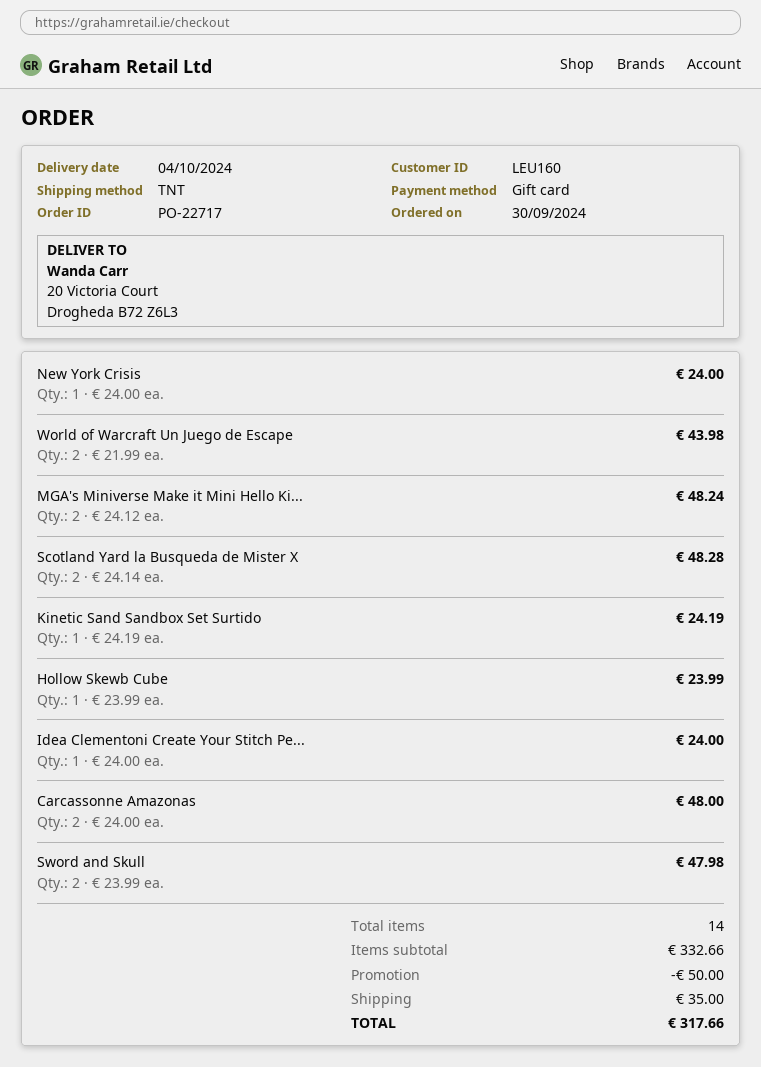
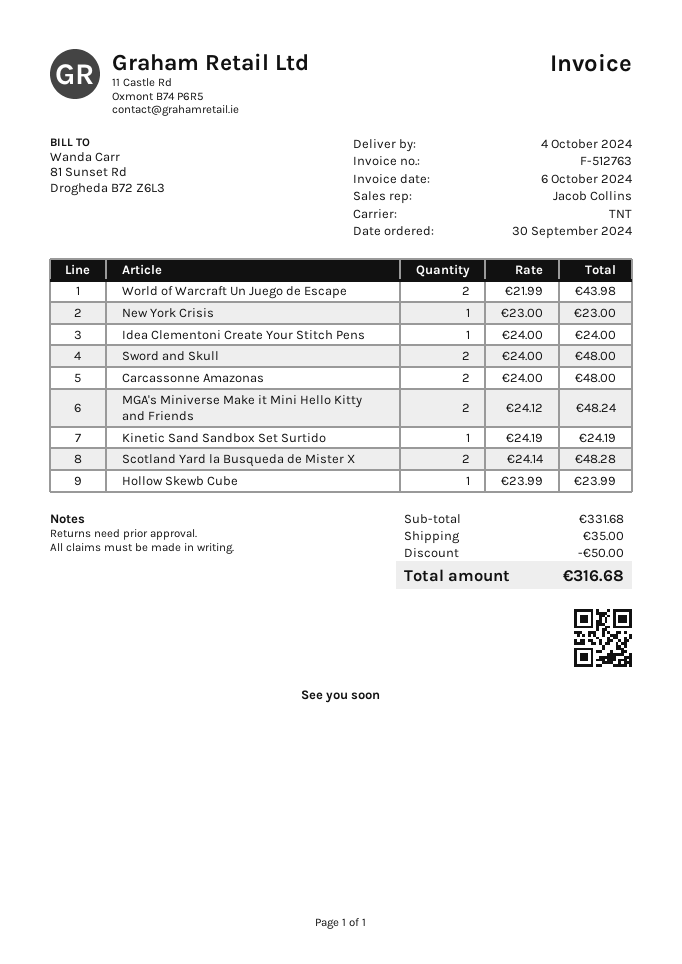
New York Crisis: 1 x 24.00 = 24.00 -> 1 x 23.00 = 23.00
Sword and Skull: 2 x 23.99 = 47.98 -> 2 x 24.00 = 48.00
subtotal: 332.66 -> 331.68
total: 317.66 -> 316.68

